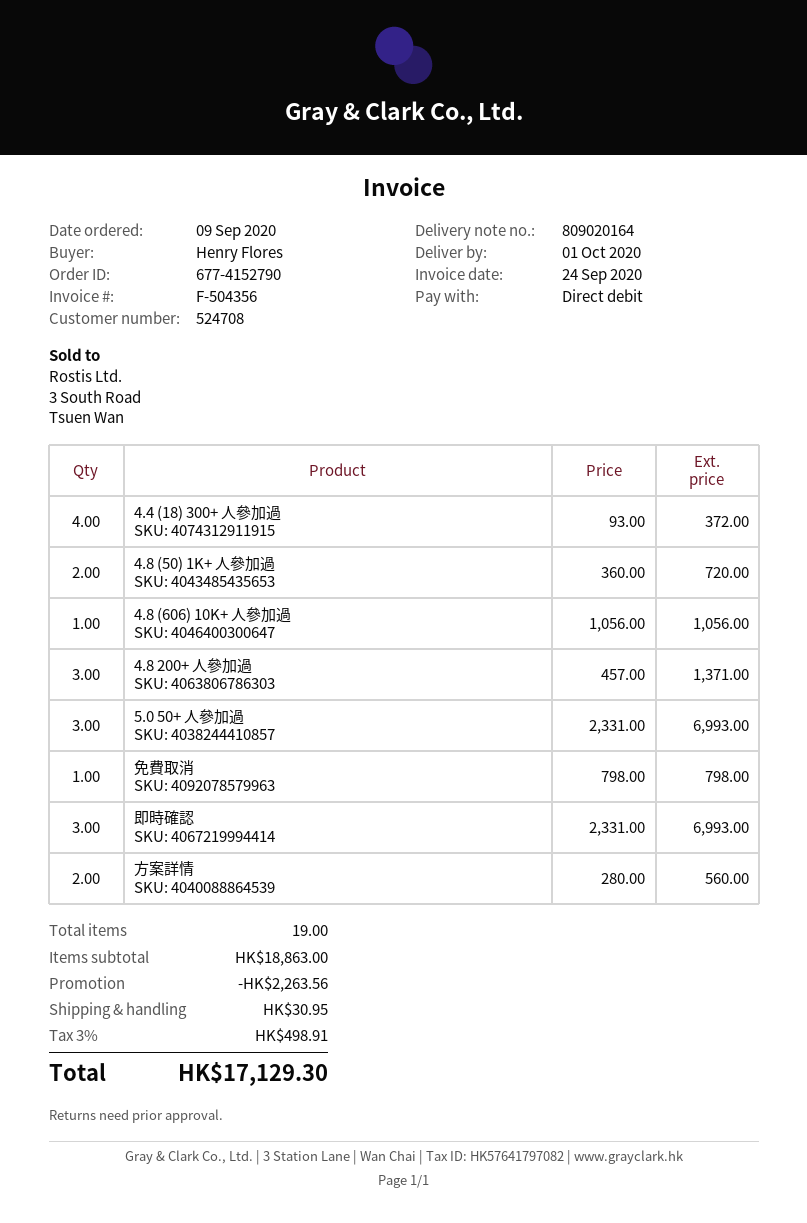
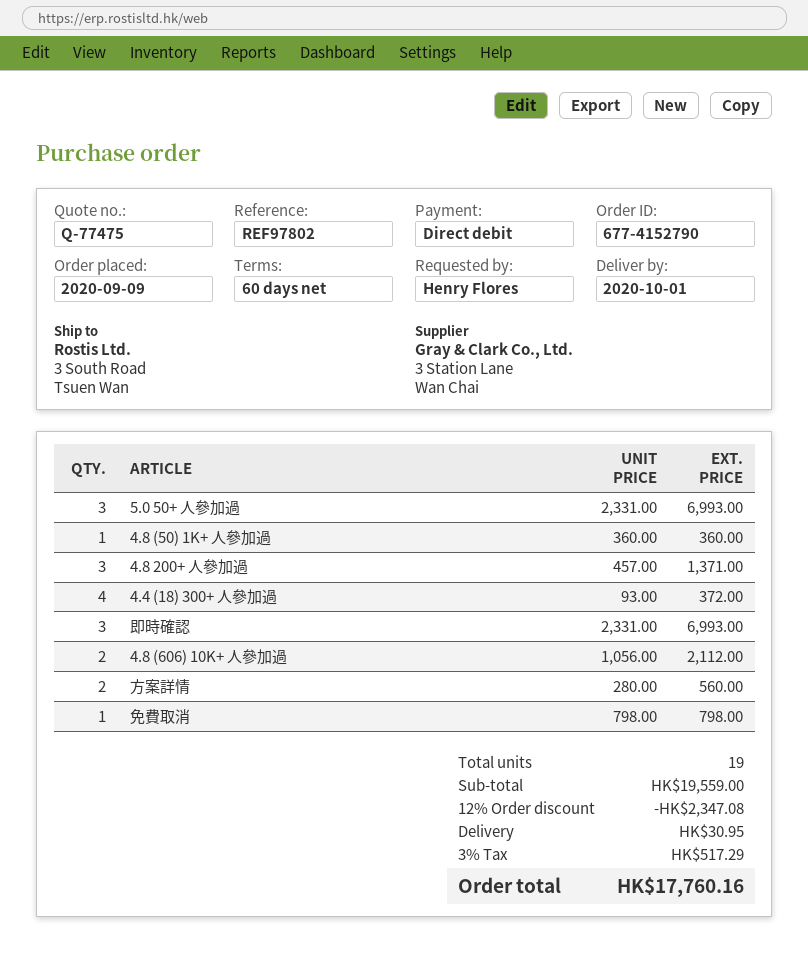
4.8 (50) 1K+ 人參加過: 2 x 360.00 = 720.00 -> 1 x 360.00 = 360.00
4.8 (606) 10K+ 人參加過: 1 x 1056.00 = 1056.00 -> 2 x 1056.00 = 2112.00
subtotal: 18863.00 -> 19559.00
discount: 2263.56 -> 2347.08
tax: 3% = 498.91 -> 3% = 517.29
total: 17129.30 -> 17760.16

